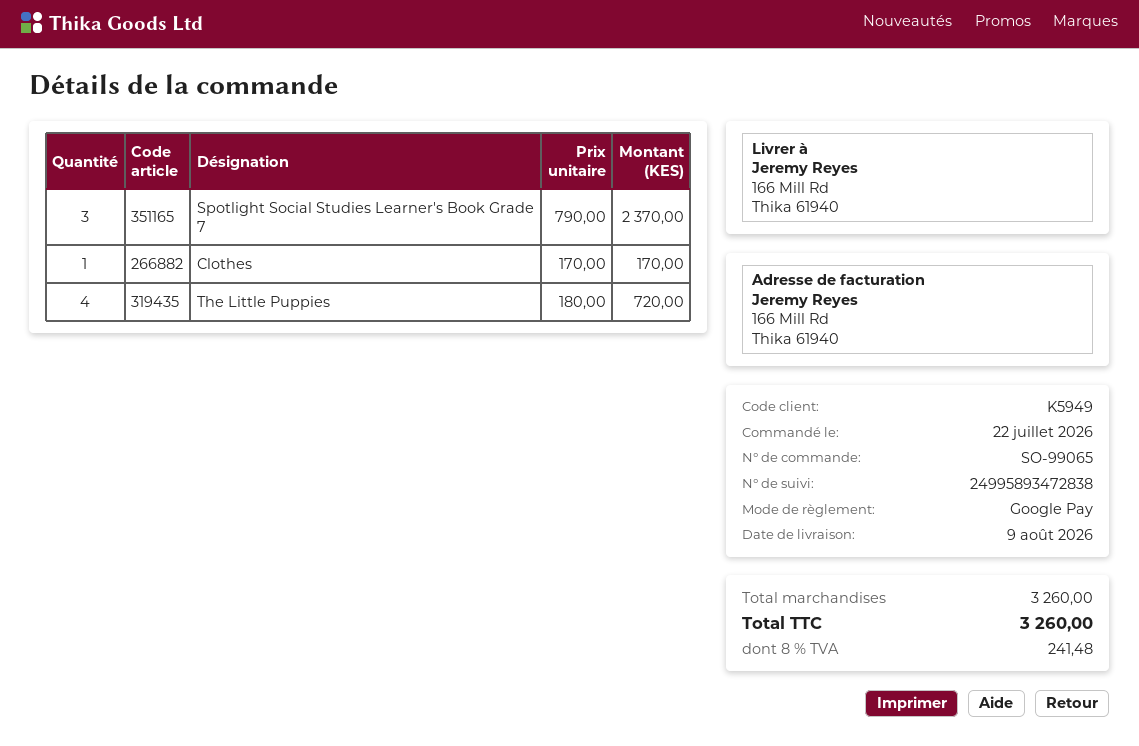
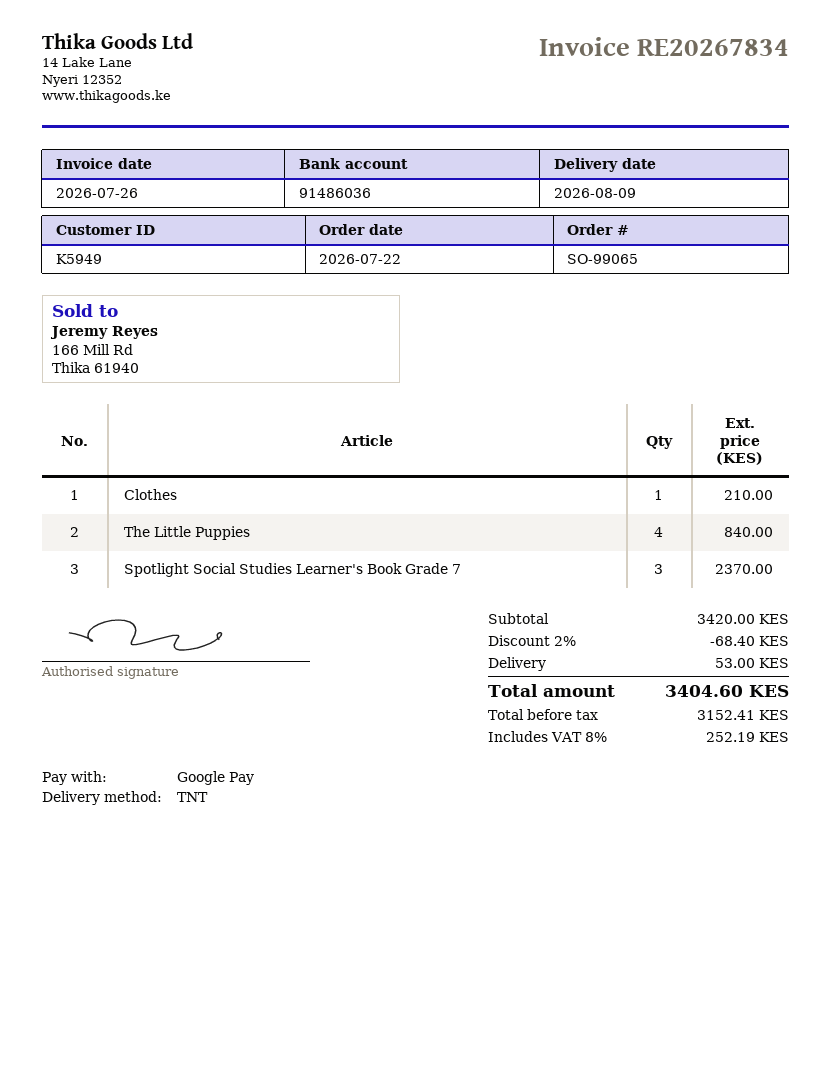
Clothes: 1 for 170.00 -> 1 for 210.00
The Little Puppies: 4 for 720.00 -> 4 for 840.00
subtotal: 3260.00 -> 3420.00
discount: none -> 2% = 68.40
shipping: none -> 53.00
tax: 8% = 241.48 -> 8% = 252.19
total: 3260.00 -> 3404.60

